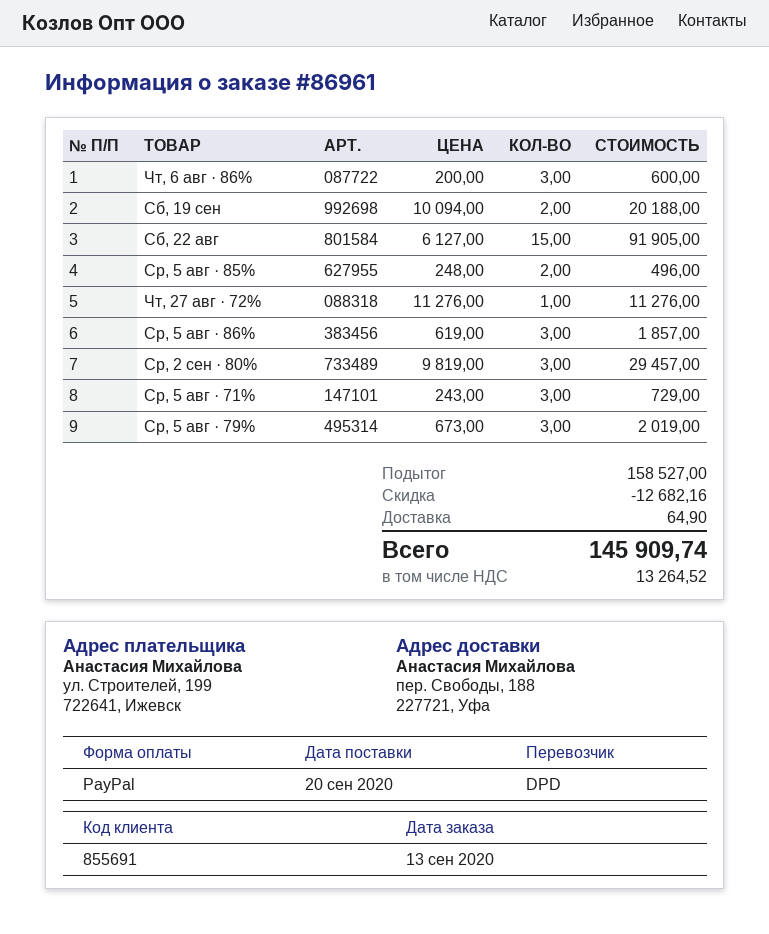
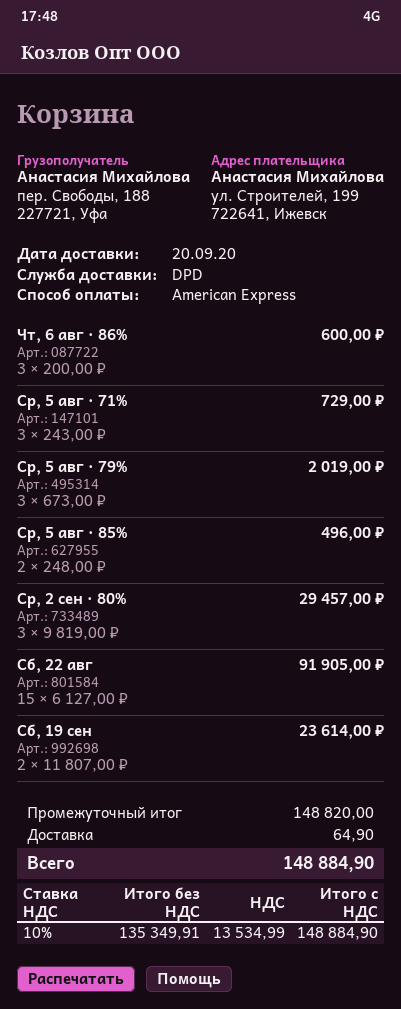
payment method: PayPal -> American Express
Сб, 19 сен: 2 x 10094.00 = 20188.00 -> 2 x 11807.00 = 23614.00
Чт, 27 авг · 72%: 1 x 11276.00 = 11276.00 -> none
Ср, 5 авг · 86%: 3 x 619.00 = 1857.00 -> none
subtotal: 158527.00 -> 148820.00
discount: 12682.16 -> none
tax: 13264.52 -> 13534.99
total: 145909.74 -> 148884.90

